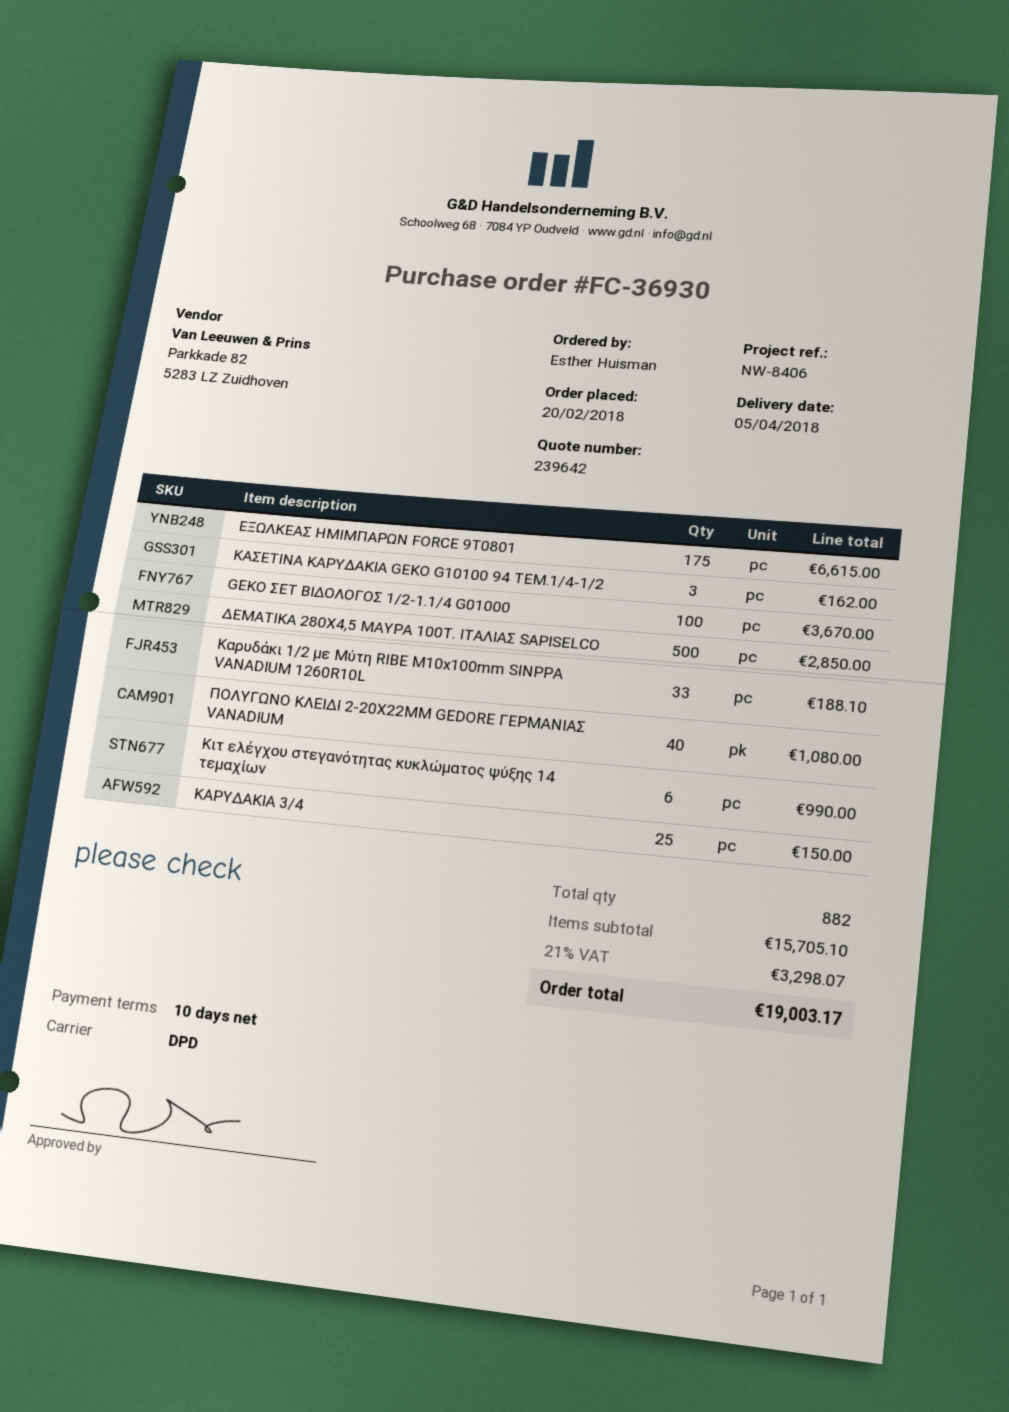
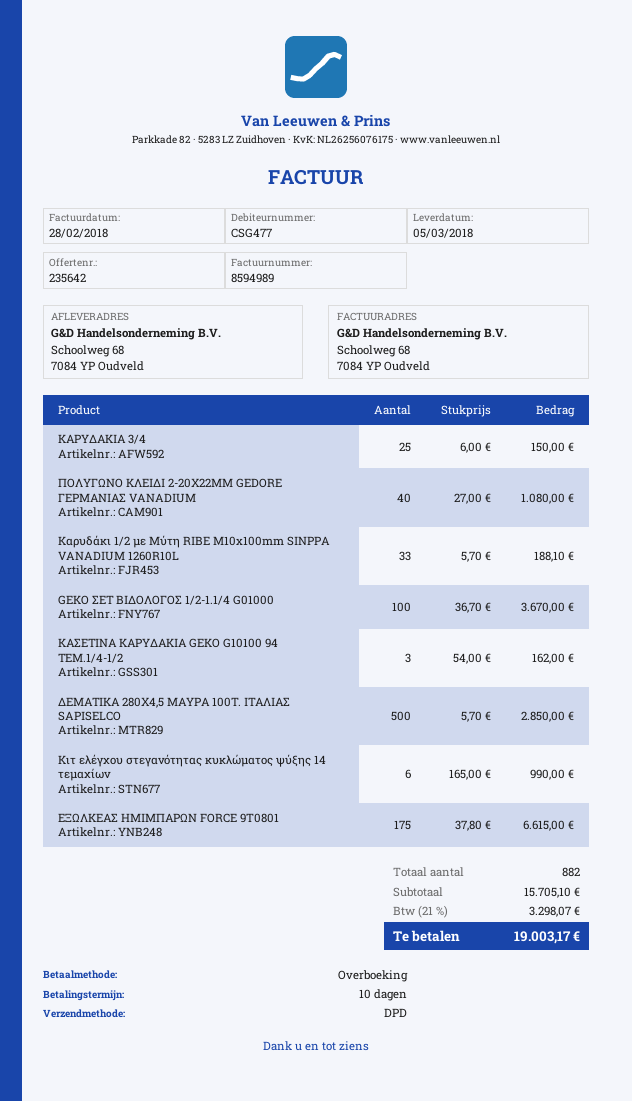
quote number: 239642 -> 235642
delivery date: 2018-04-05 -> 2018-03-05

